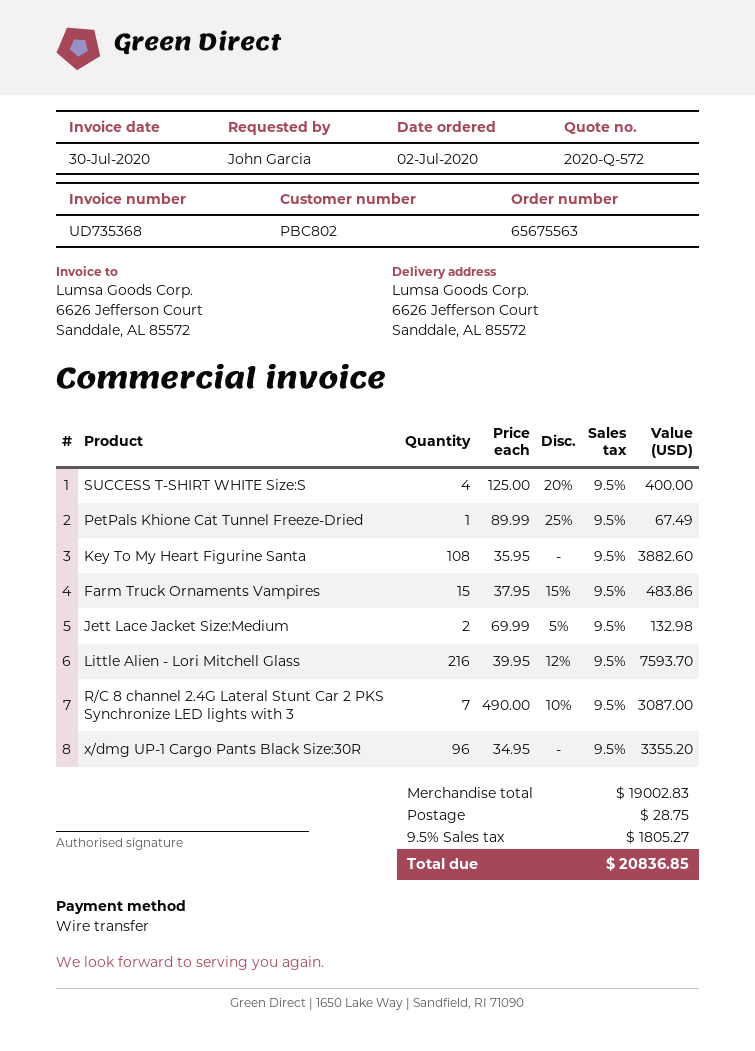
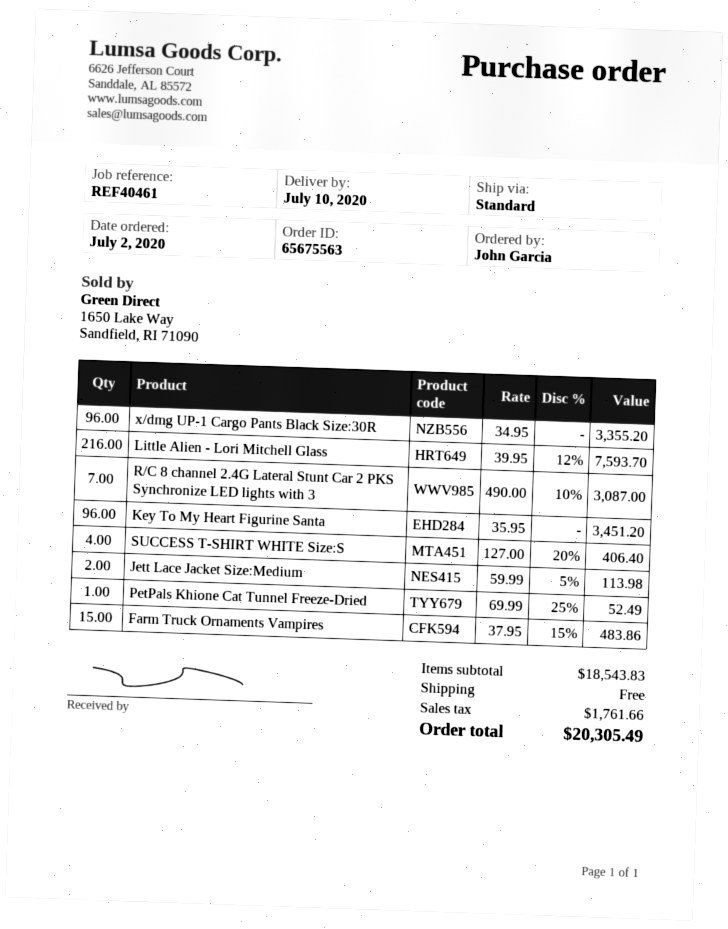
SUCCESS T-SHIRT WHITE Size:S: 4 x 125.00 - 20% = 400.00 -> 4 x 127.00 - 20% = 406.40
PetPals Khione Cat Tunnel Freeze-Dried: 1 x 89.99 - 25% = 67.49 -> 1 x 69.99 - 25% = 52.49
Key To My Heart Figurine Santa: 108 x 35.95 = 3882.60 -> 96 x 35.95 = 3451.20
Jett Lace Jacket Size:Medium: 2 x 69.99 - 5% = 132.98 -> 2 x 59.99 - 5% = 113.98
subtotal: 19002.83 -> 18543.83
shipping: 28.75 -> 0.00
tax: 1805.27 -> 1761.66
total: 20836.85 -> 20305.49

